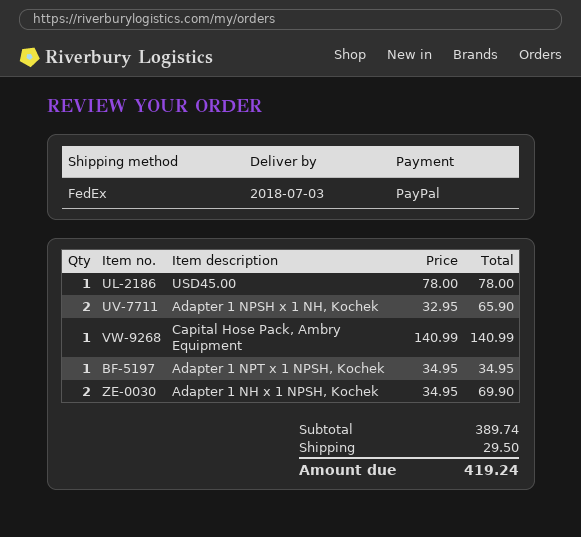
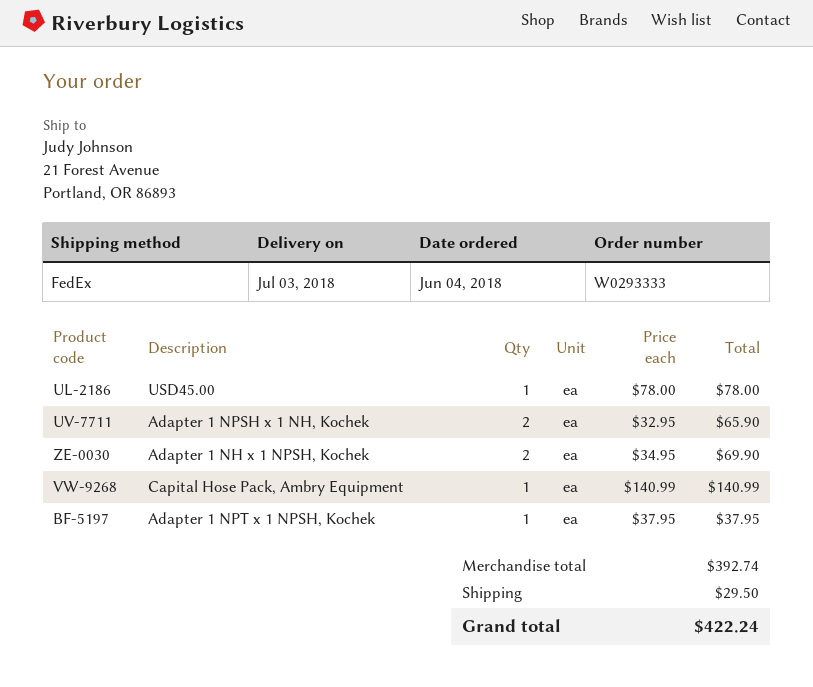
Adapter 1 NPT x 1 NPSH, Kochek: 1 x 34.95 = 34.95 -> 1 x 37.95 = 37.95
subtotal: 389.74 -> 392.74
total: 419.24 -> 422.24

